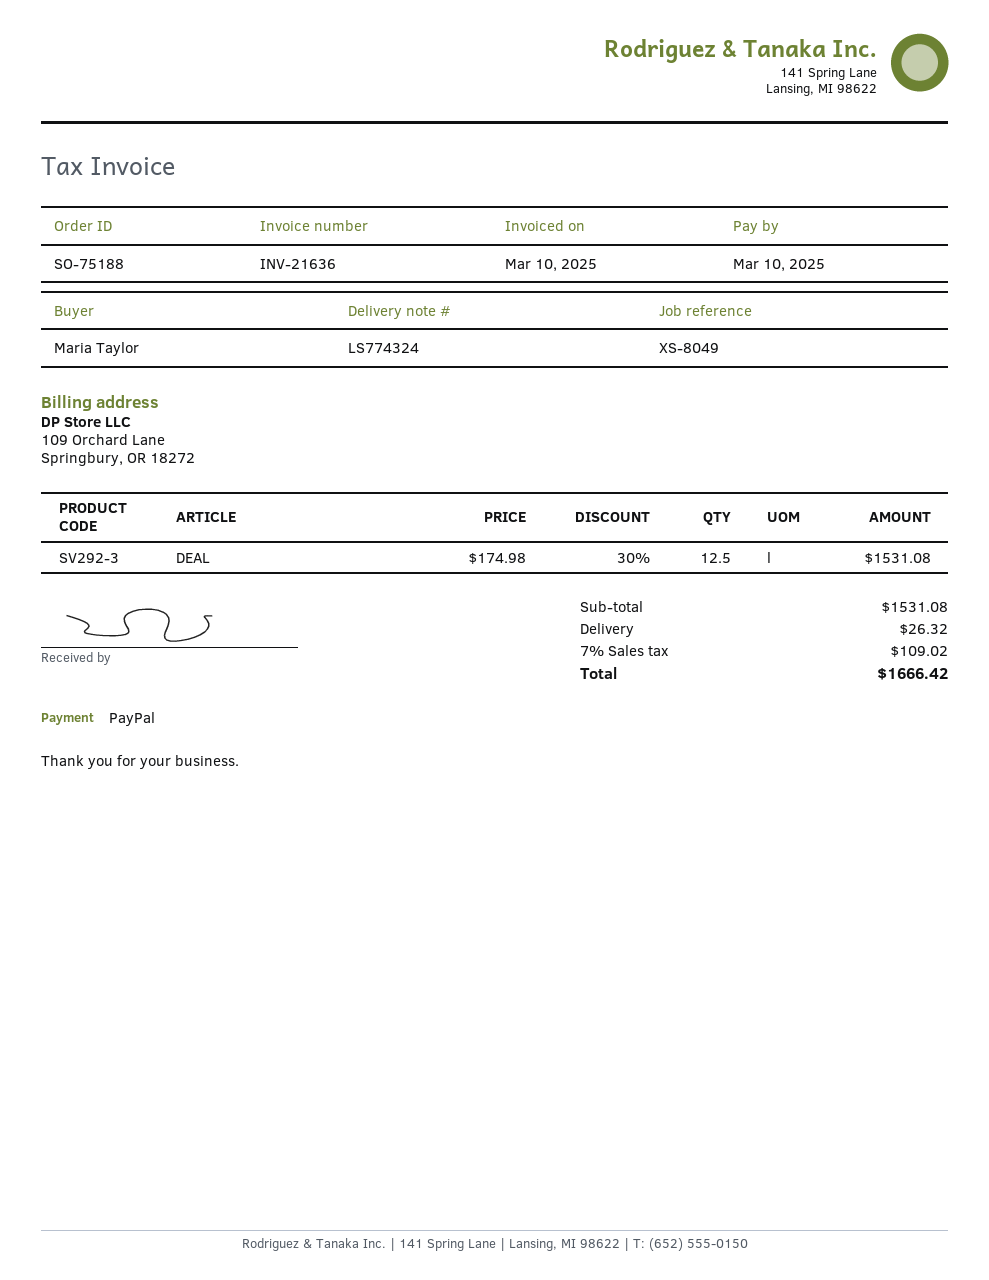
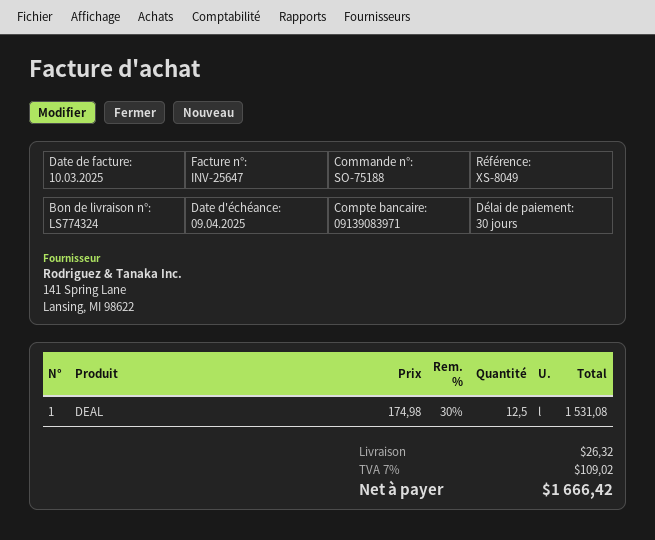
invoice number: INV-21636 -> INV-25647
due date: 2025-03-10 -> 2025-04-09

